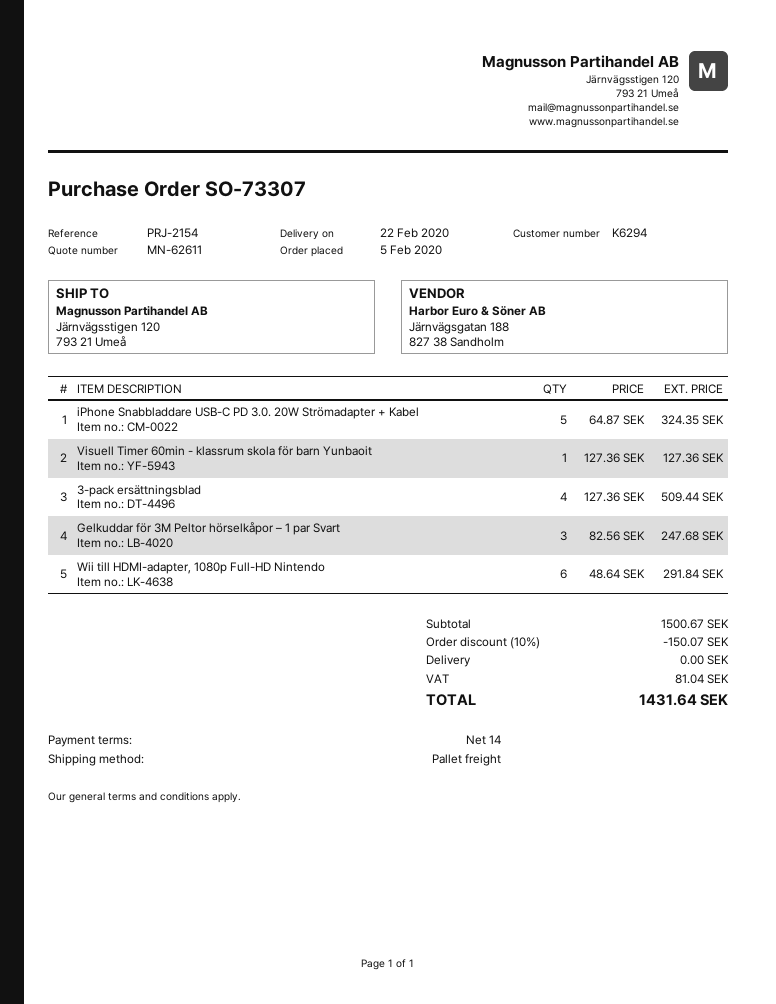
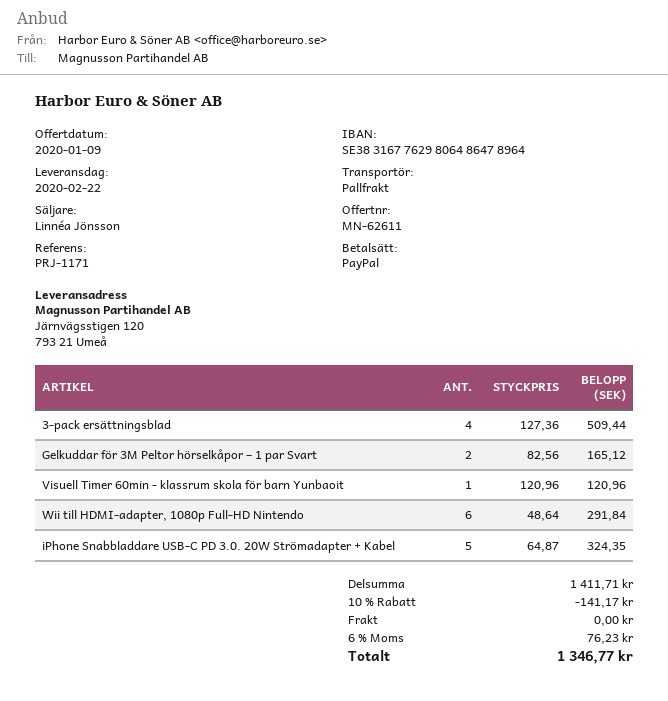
reference: PRJ-2154 -> PRJ-1171
Visuell Timer 60min - klassrum skola för barn Yunbaoit: 1 x 127.36 = 127.36 -> 1 x 120.96 = 120.96
Gelkuddar för 3M Peltor hörselkåpor – 1 par Svart: 3 x 82.56 = 247.68 -> 2 x 82.56 = 165.12
subtotal: 1500.67 -> 1411.71
discount: 10% = 150.07 -> 10% = 141.17
tax: 81.04 -> 76.23
total: 1431.64 -> 1346.77

